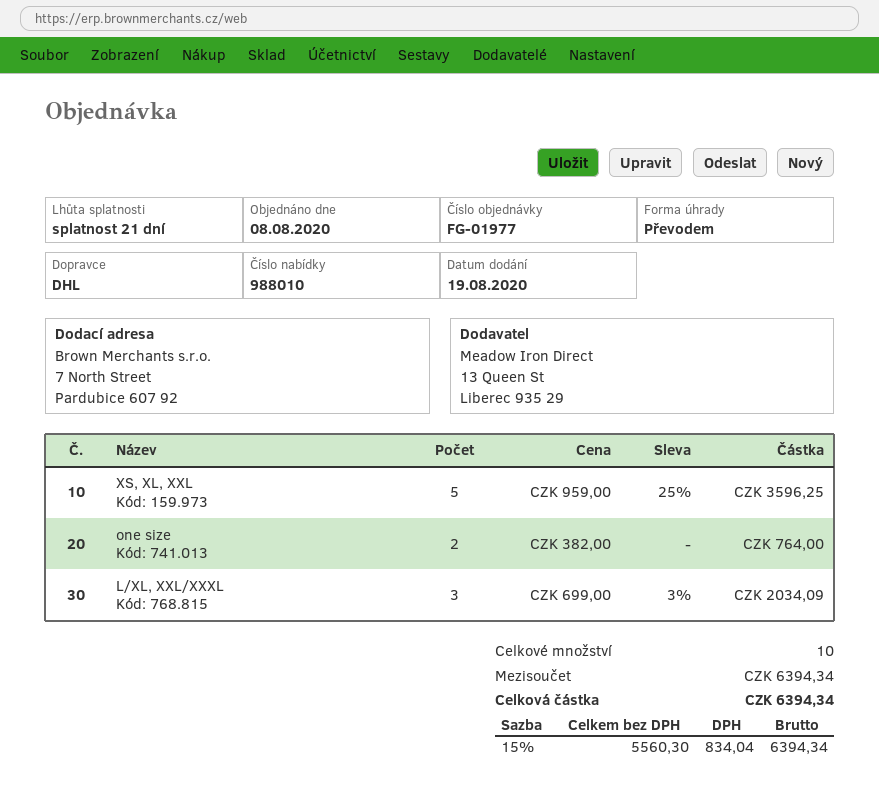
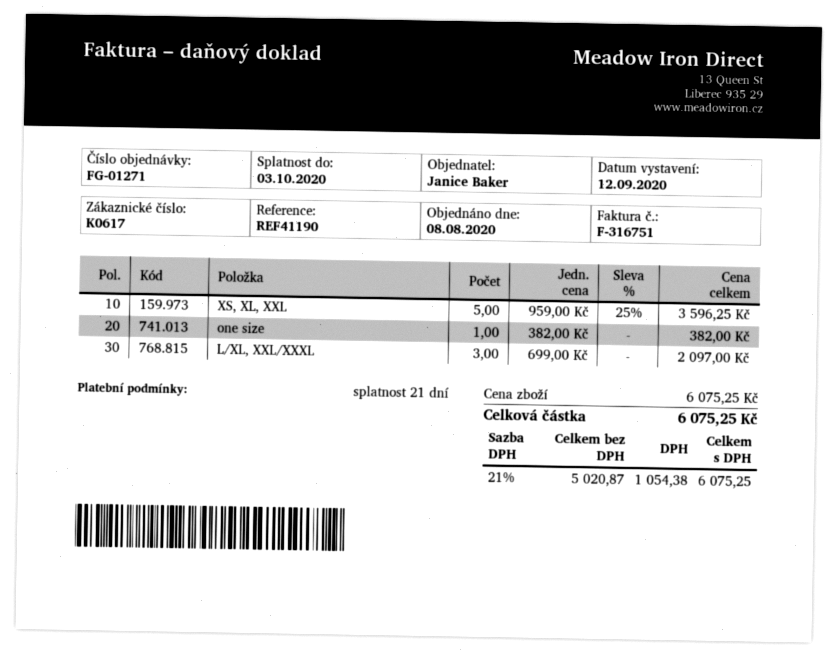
order number: FG-01977 -> FG-01271
one size: 2 x 382.00 = 764.00 -> 1 x 382.00 = 382.00
L/XL, XXL/XXXL: 3 x 699.00 - 3% = 2034.09 -> 3 x 699.00 = 2097.00
subtotal: 6394.34 -> 6075.25
net: 5560.30 -> 5020.87
tax: 15% = 834.04 -> 21% = 1054.38
total: 6394.34 -> 6075.25

